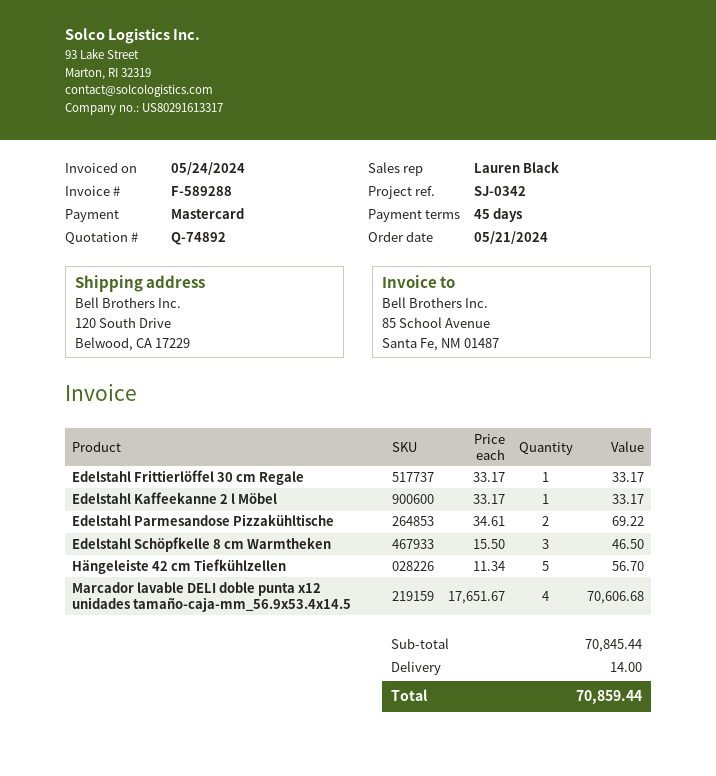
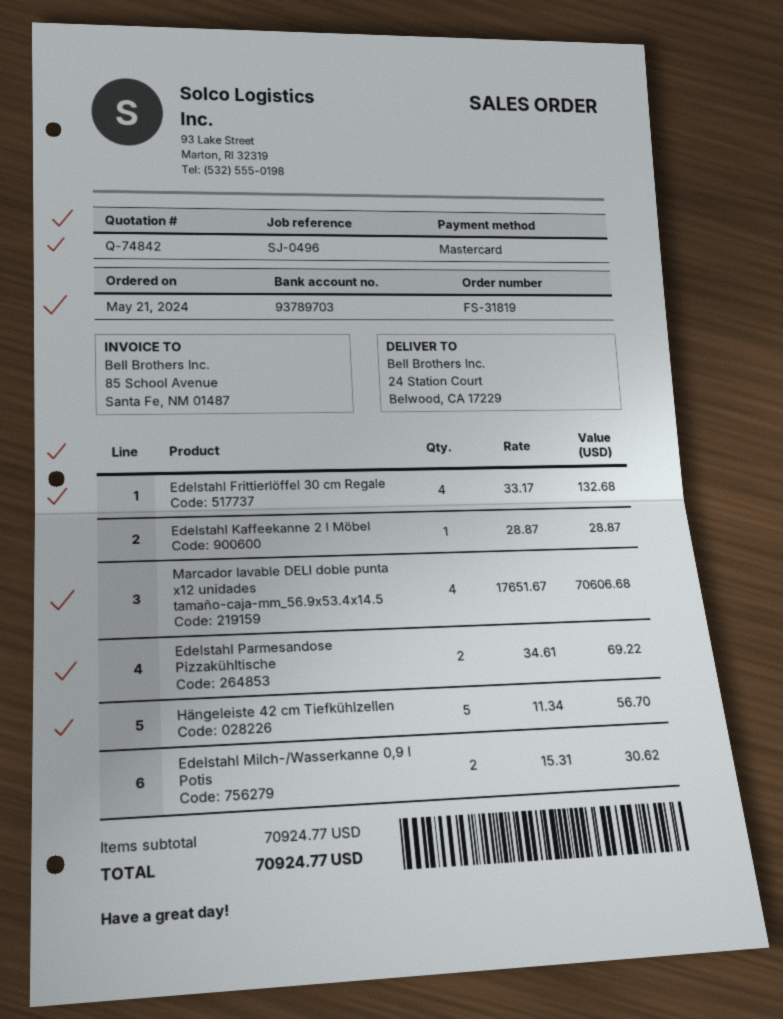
quote number: Q-74892 -> Q-74842
reference: SJ-0342 -> SJ-0496
ship to: 120 South Drive, Belwood, CA 17229 -> 24 Station Court, Belwood, CA 17229
Edelstahl Frittierlöffel 30 cm Regale: 1 x 33.17 = 33.17 -> 4 x 33.17 = 132.68
Edelstahl Kaffeekanne 2 l Möbel: 1 x 33.17 = 33.17 -> 1 x 28.87 = 28.87
Edelstahl Schöpfkelle 8 cm Warmtheken: 3 x 15.50 = 46.50 -> none
Edelstahl Milch-/Wasserkanne 0,9 l Potis: none -> 2 x 15.31 = 30.62
subtotal: 70845.44 -> 70924.77
shipping: 14.00 -> none
total: 70859.44 -> 70924.77

